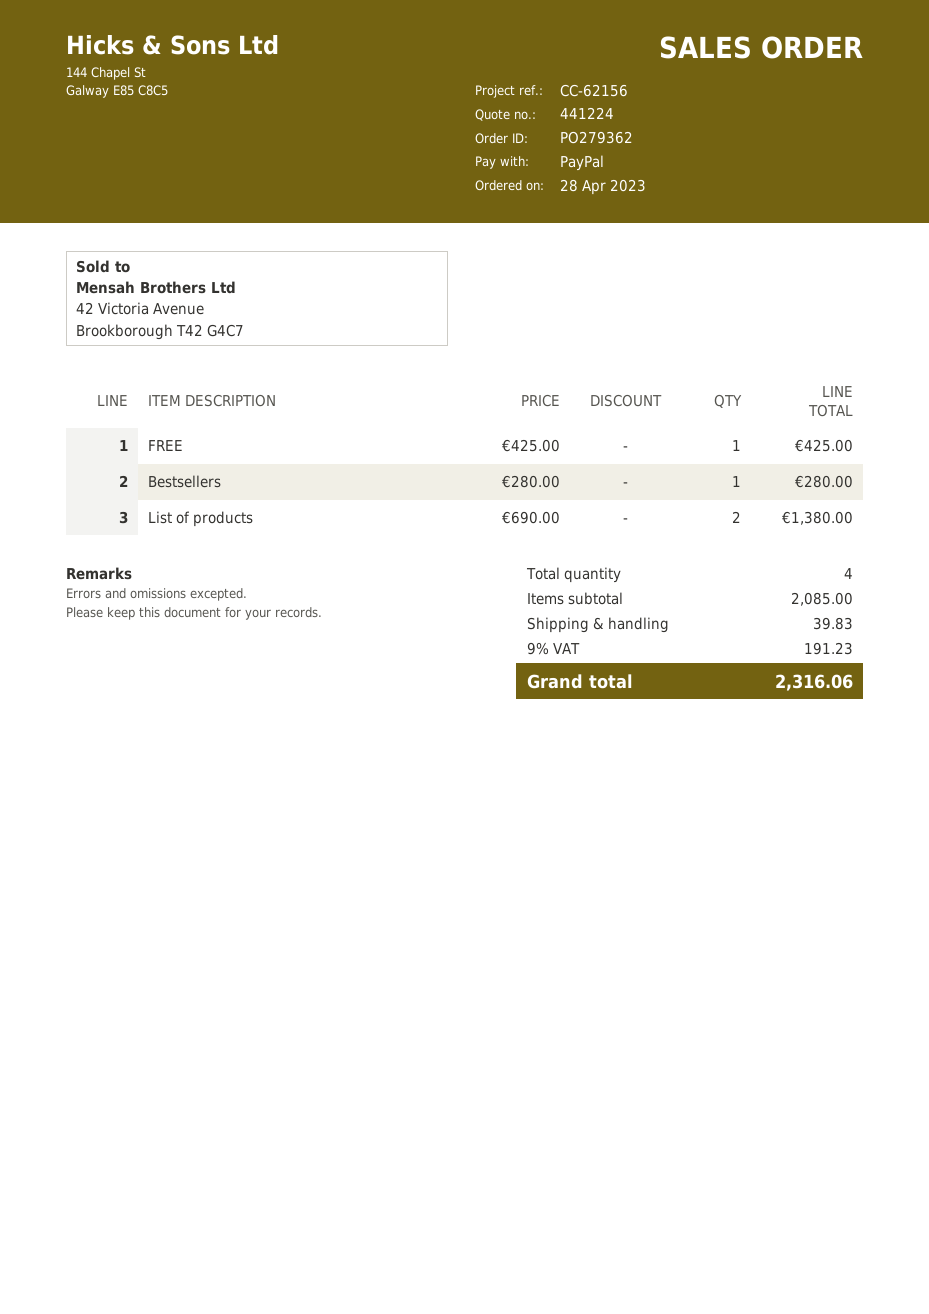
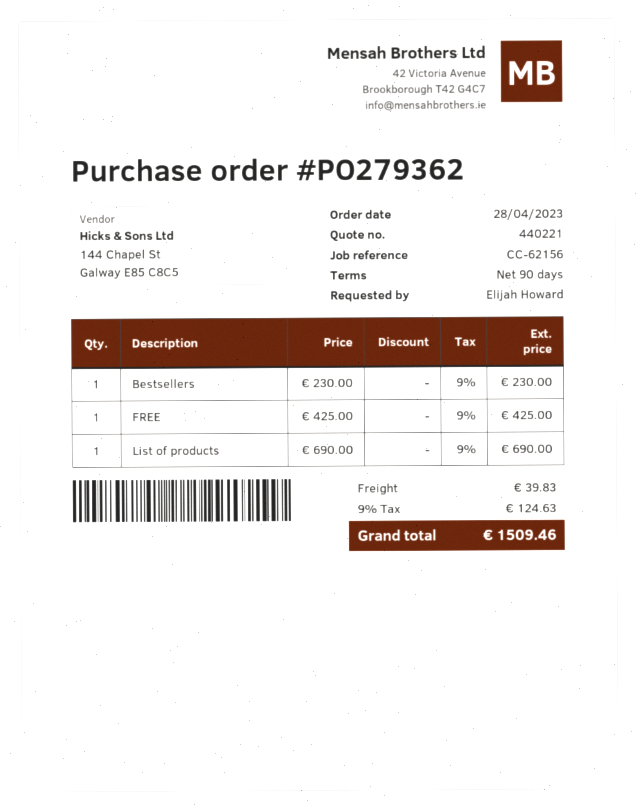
quote number: 441224 -> 440221
Bestsellers: 1 x 280.00 = 280.00 -> 1 x 230.00 = 230.00
List of products: 2 x 690.00 = 1380.00 -> 1 x 690.00 = 690.00
tax: 9% = 191.23 -> 9% = 124.63
total: 2316.06 -> 1509.46

